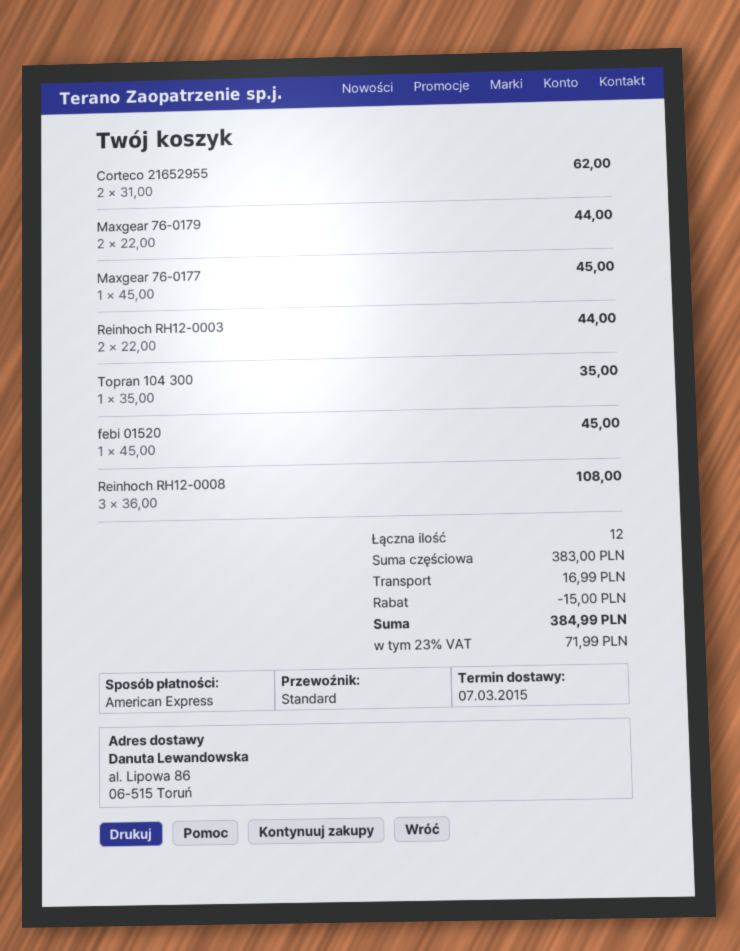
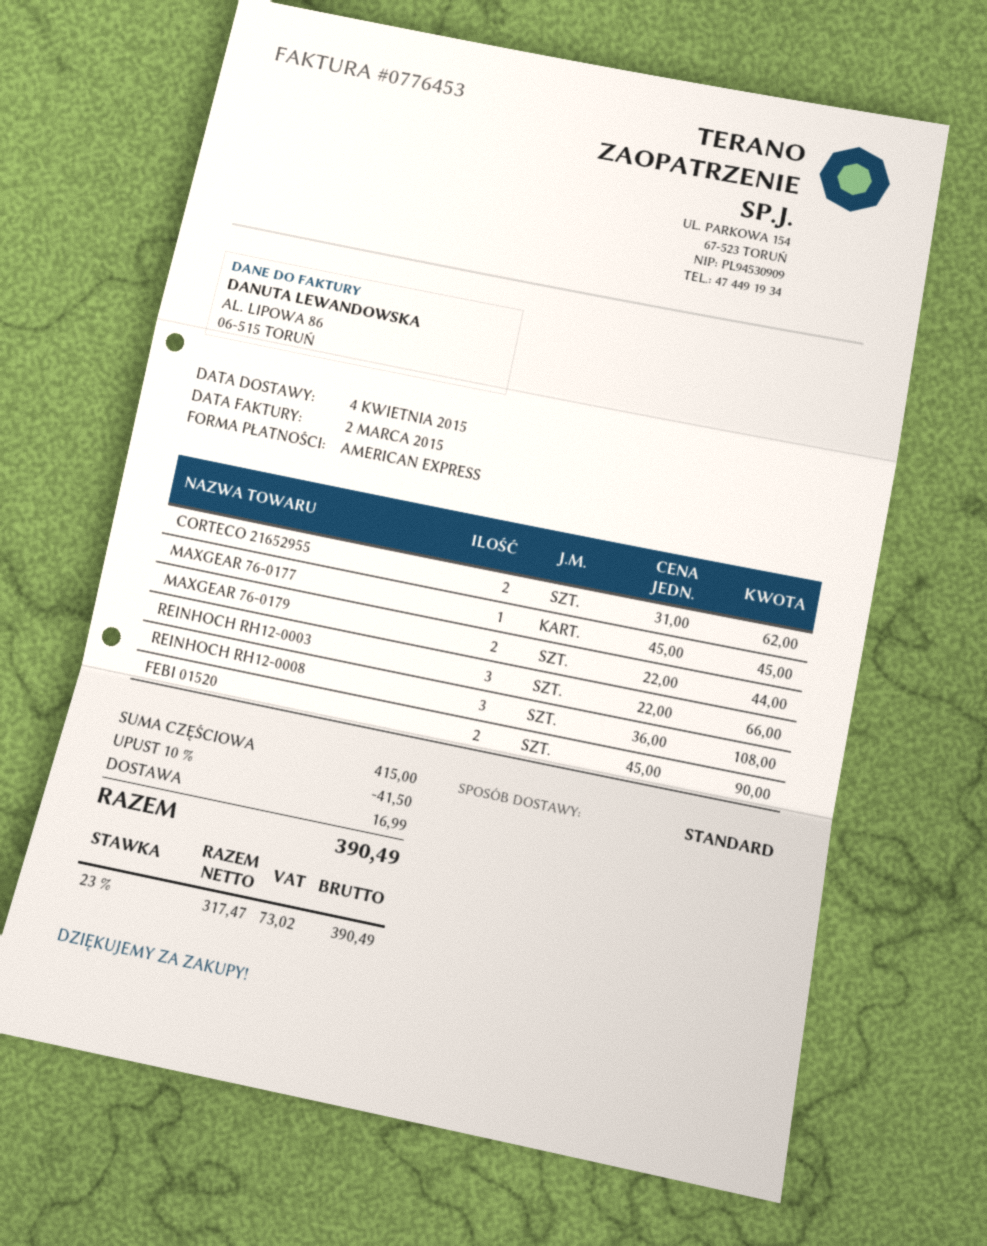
delivery date: 2015-03-07 -> 2015-04-04
Reinhoch RH12-0003: 2 x 22.00 = 44.00 -> 3 x 22.00 = 66.00
Topran 104 300: 1 x 35.00 = 35.00 -> none
febi 01520: 1 x 45.00 = 45.00 -> 2 x 45.00 = 90.00
subtotal: 383.00 -> 415.00
discount: 15.00 -> 41.50
tax: 23% = 71.99 -> 23% = 73.02
total: 384.99 -> 390.49

